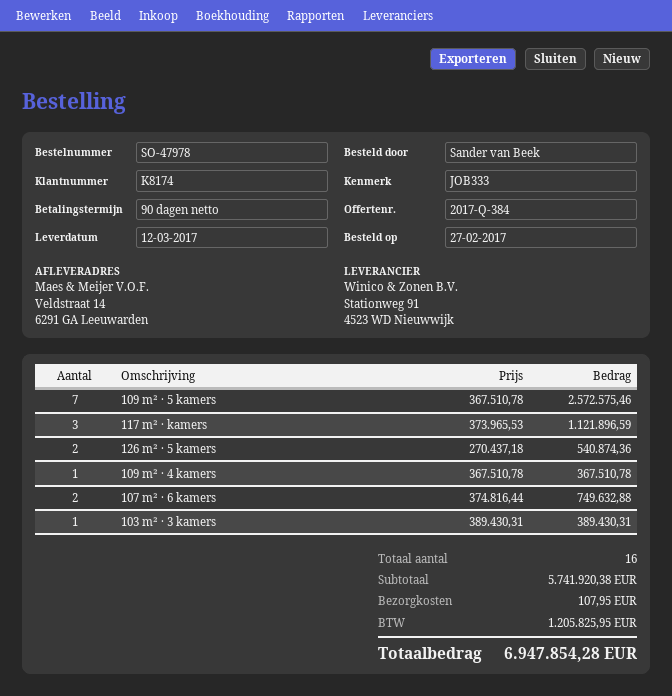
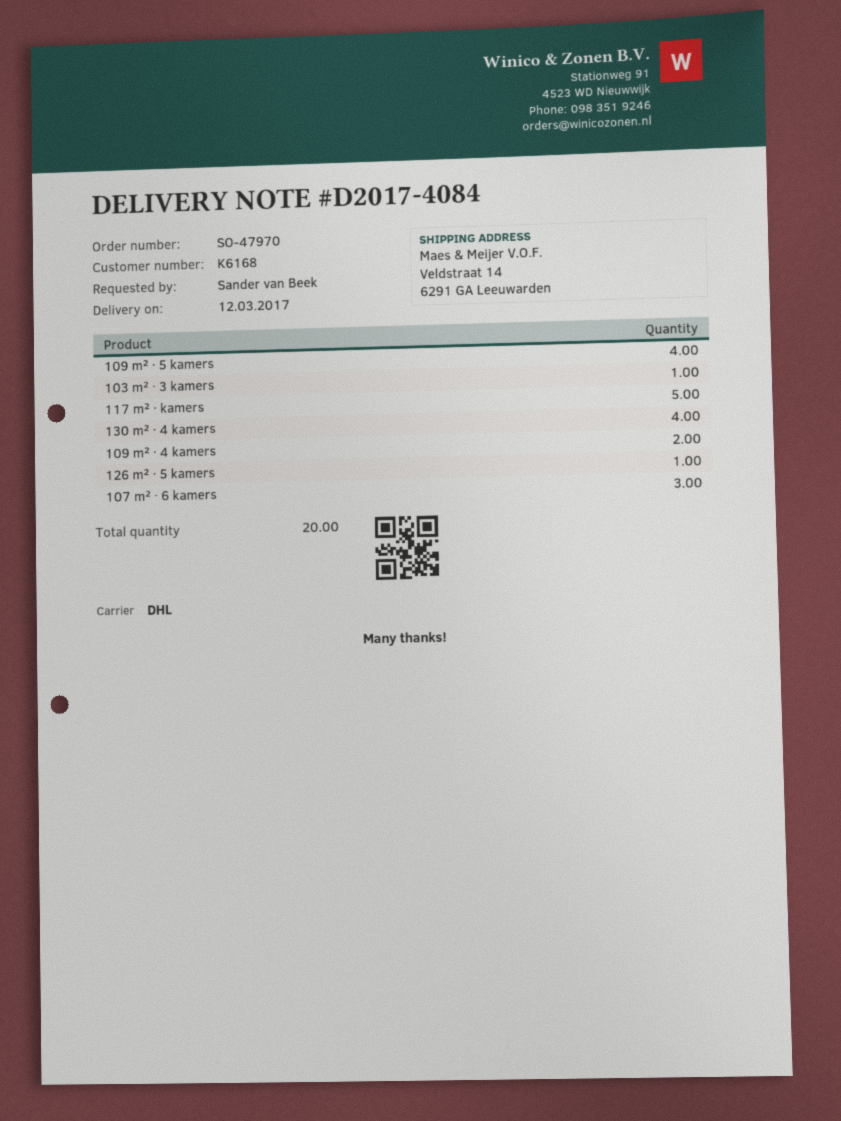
order number: SO-47978 -> SO-47970
customer number: K8174 -> K6168
109 m² · 5 kamers: 7 -> 4
117 m² · kamers: 3 -> 5
126 m² · 5 kamers: 2 -> 1
109 m² · 4 kamers: 1 -> 2
107 m² · 6 kamers: 2 -> 3
130 m² · 4 kamers: none -> 4
total quantity: 16 -> 20

